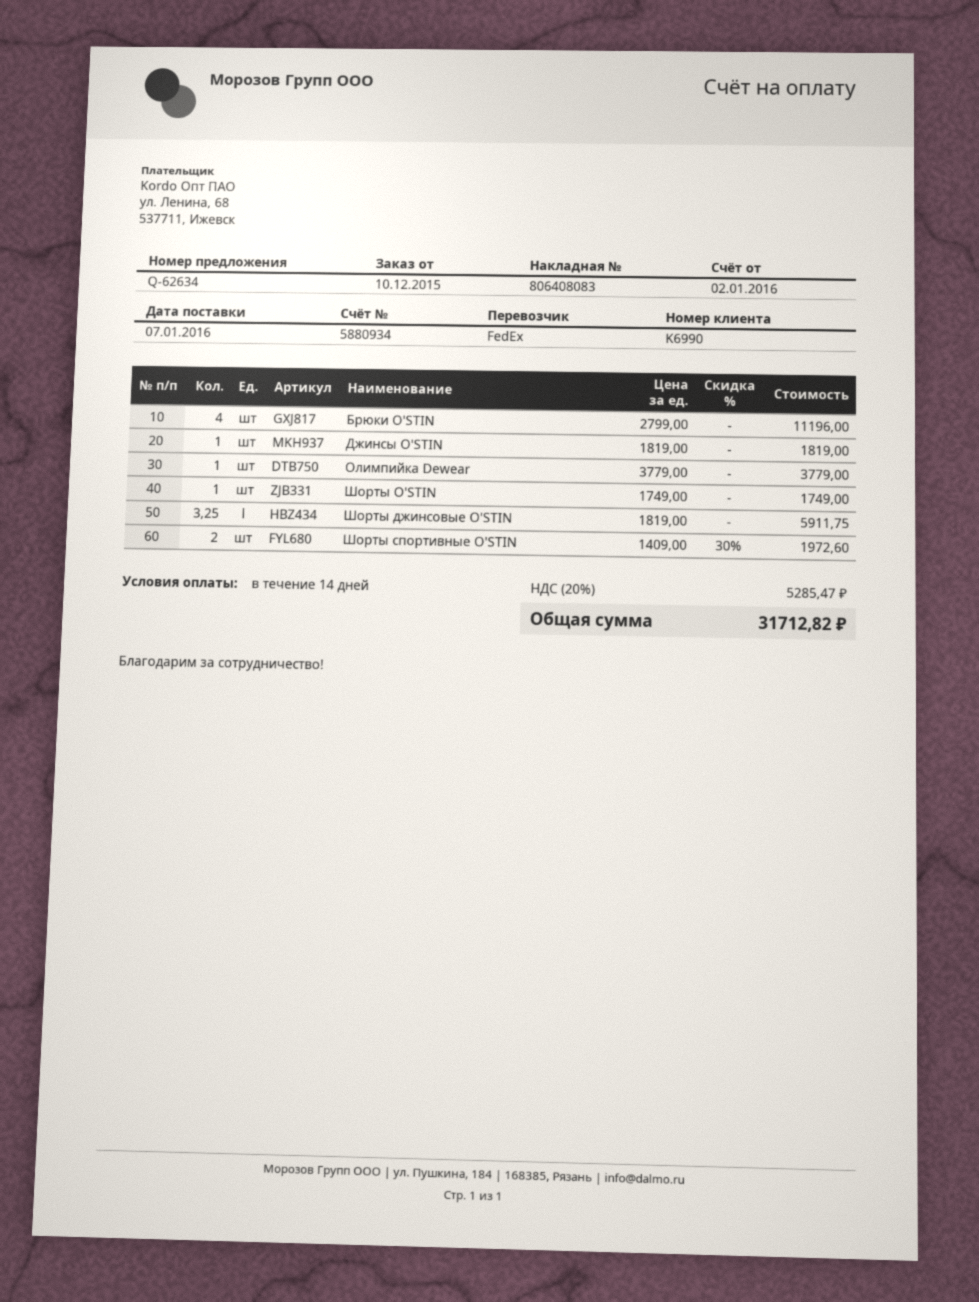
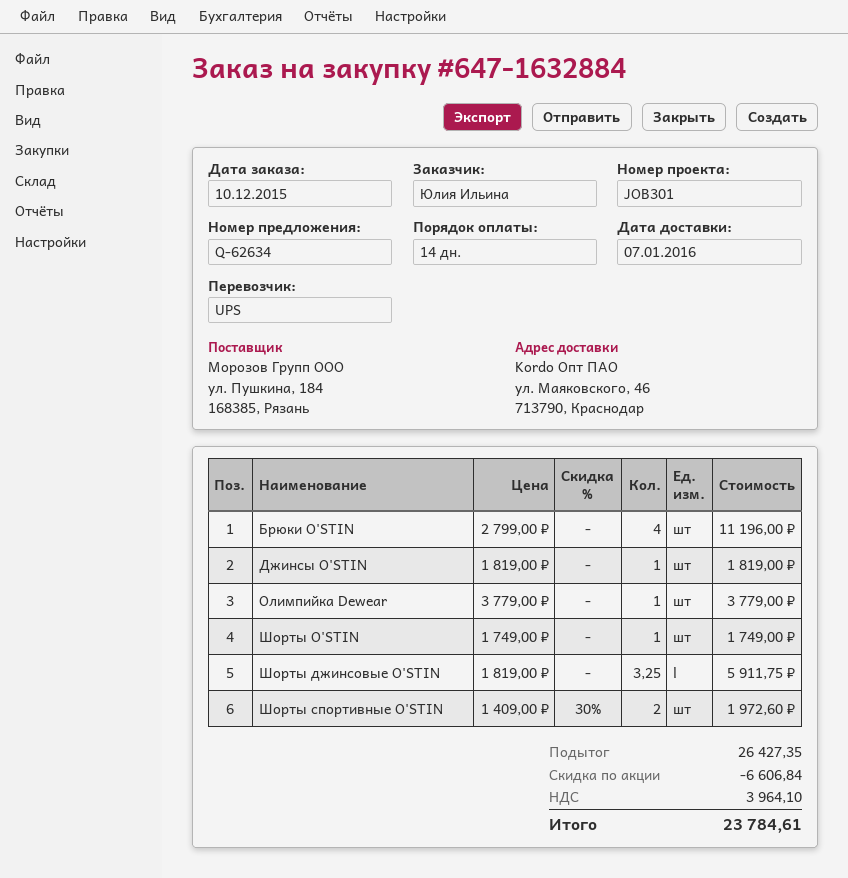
shipping method: FedEx -> UPS
discount: none -> 6606.84
tax: 5285.47 -> 3964.10
total: 31712.82 -> 23784.61

